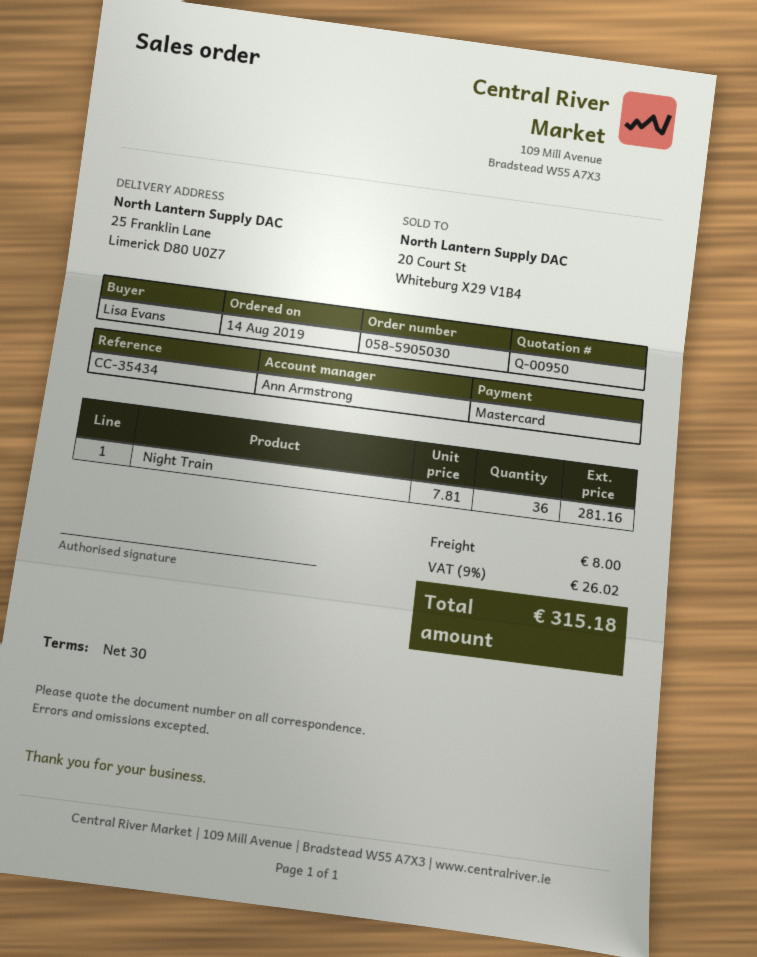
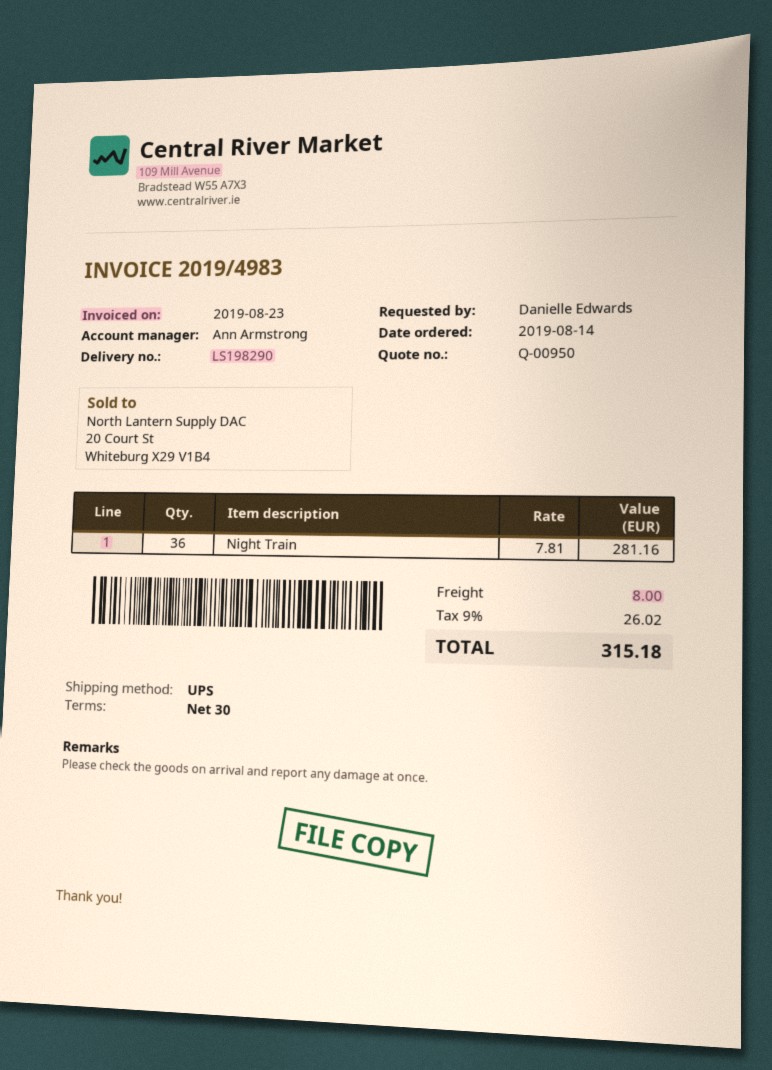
ordered by: Lisa Evans -> Danielle Edwards

